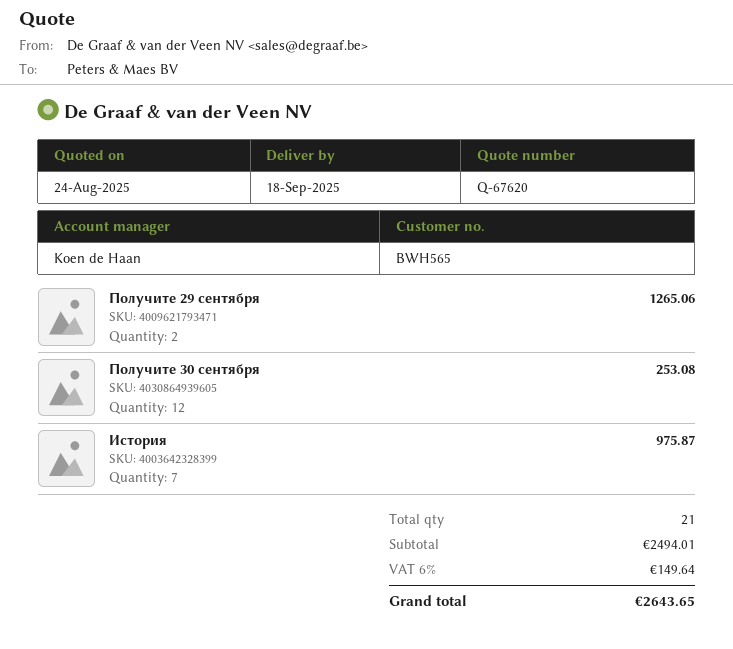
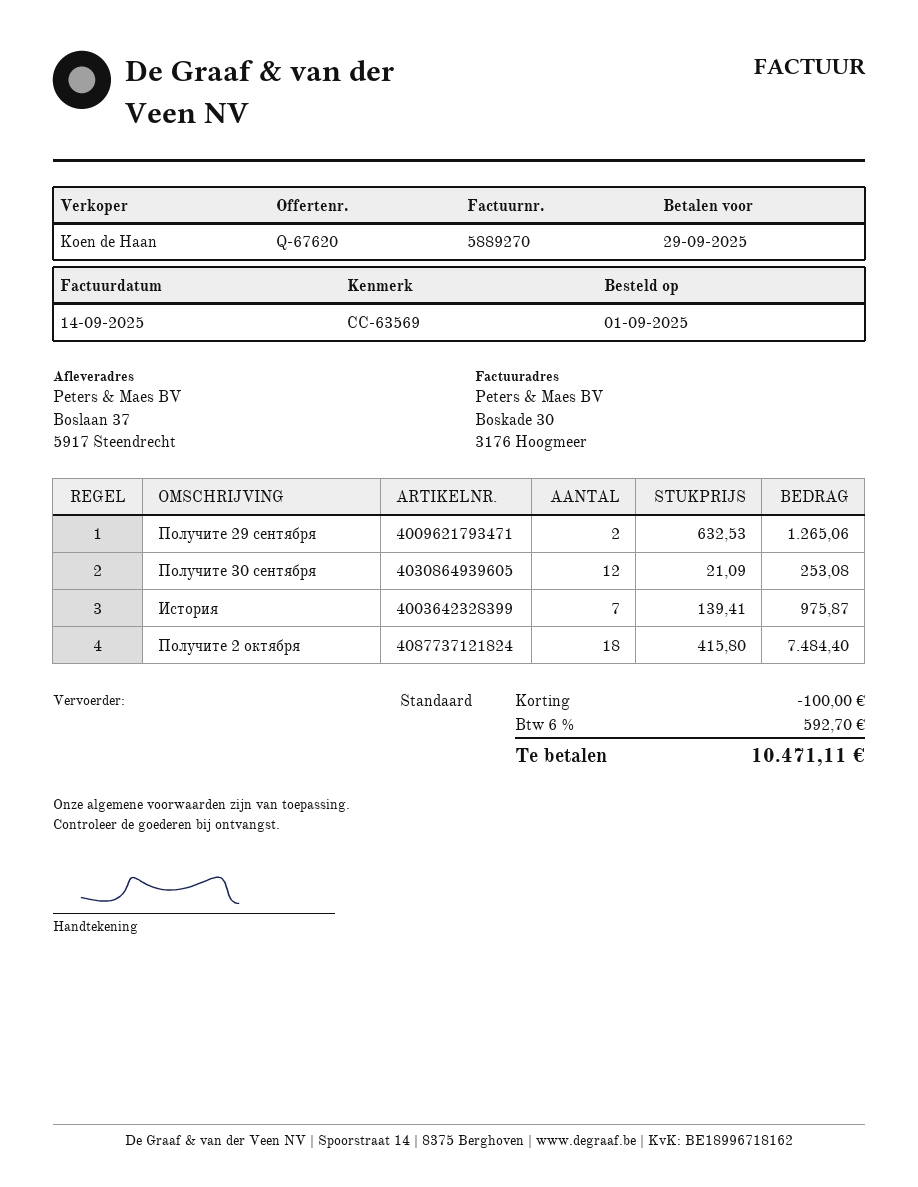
Получите 2 октября: none -> 18 for 7484.40
discount: none -> 100.00
tax: 6% = 149.64 -> 6% = 592.70
total: 2643.65 -> 10471.11

